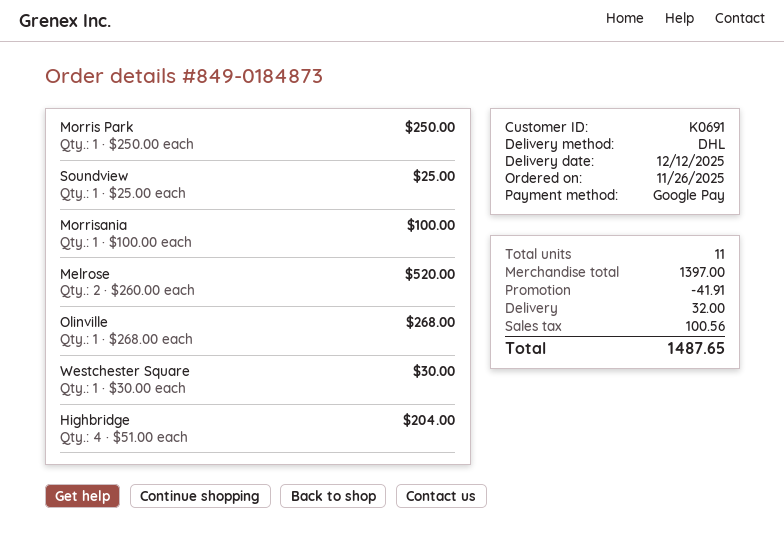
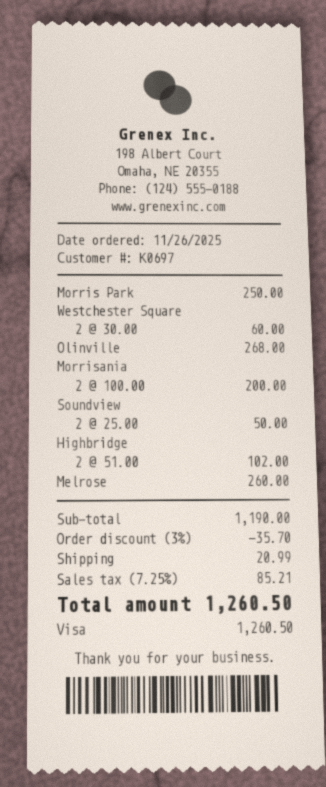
customer number: K0691 -> K0697
payment method: Google Pay -> Visa
Soundview: 1 x 25.00 = 25.00 -> 2 x 25.00 = 50.00
Morrisania: 1 x 100.00 = 100.00 -> 2 x 100.00 = 200.00
Melrose: 2 x 260.00 = 520.00 -> 1 x 260.00 = 260.00
Westchester Square: 1 x 30.00 = 30.00 -> 2 x 30.00 = 60.00
Highbridge: 4 x 51.00 = 204.00 -> 2 x 51.00 = 102.00
subtotal: 1397.00 -> 1190.00
discount: 41.91 -> 35.70
shipping: 32.00 -> 20.99
tax: 100.56 -> 85.21
total: 1487.65 -> 1260.50

